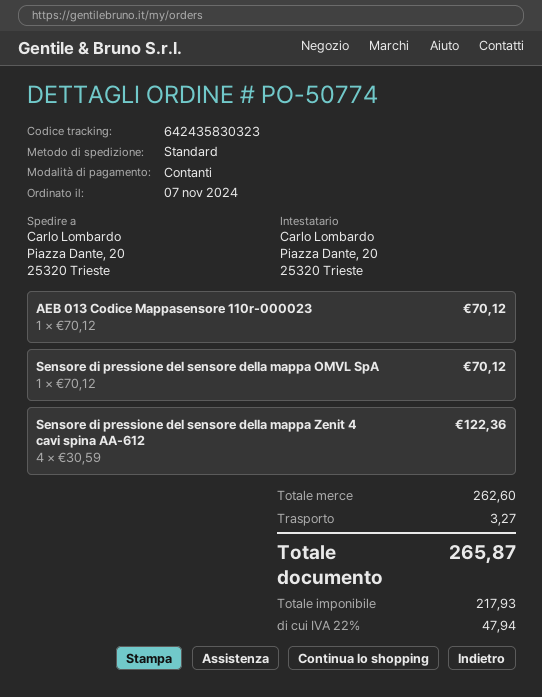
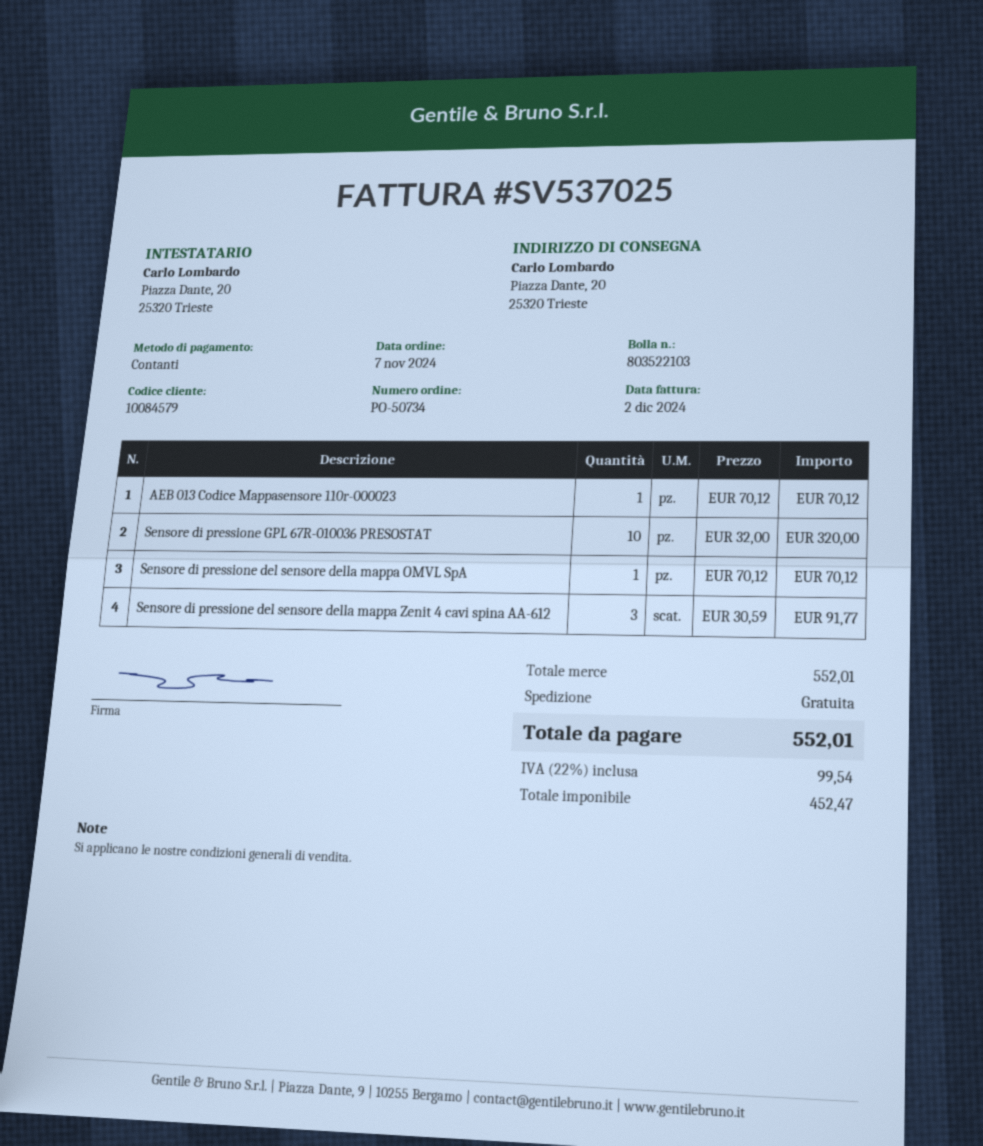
order number: PO-50774 -> PO-50734
Sensore di pressione del sensore della mappa Zenit 4 cavi spina AA-612: 4 x 30.59 = 122.36 -> 3 x 30.59 = 91.77
Sensore di pressione GPL 67R-010036 PRESOSTAT: none -> 10 x 32.00 = 320.00
subtotal: 262.60 -> 552.01
shipping: 3.27 -> 0.00
net: 217.93 -> 452.47
tax: 22% = 47.94 -> 22% = 99.54
total: 265.87 -> 552.01

